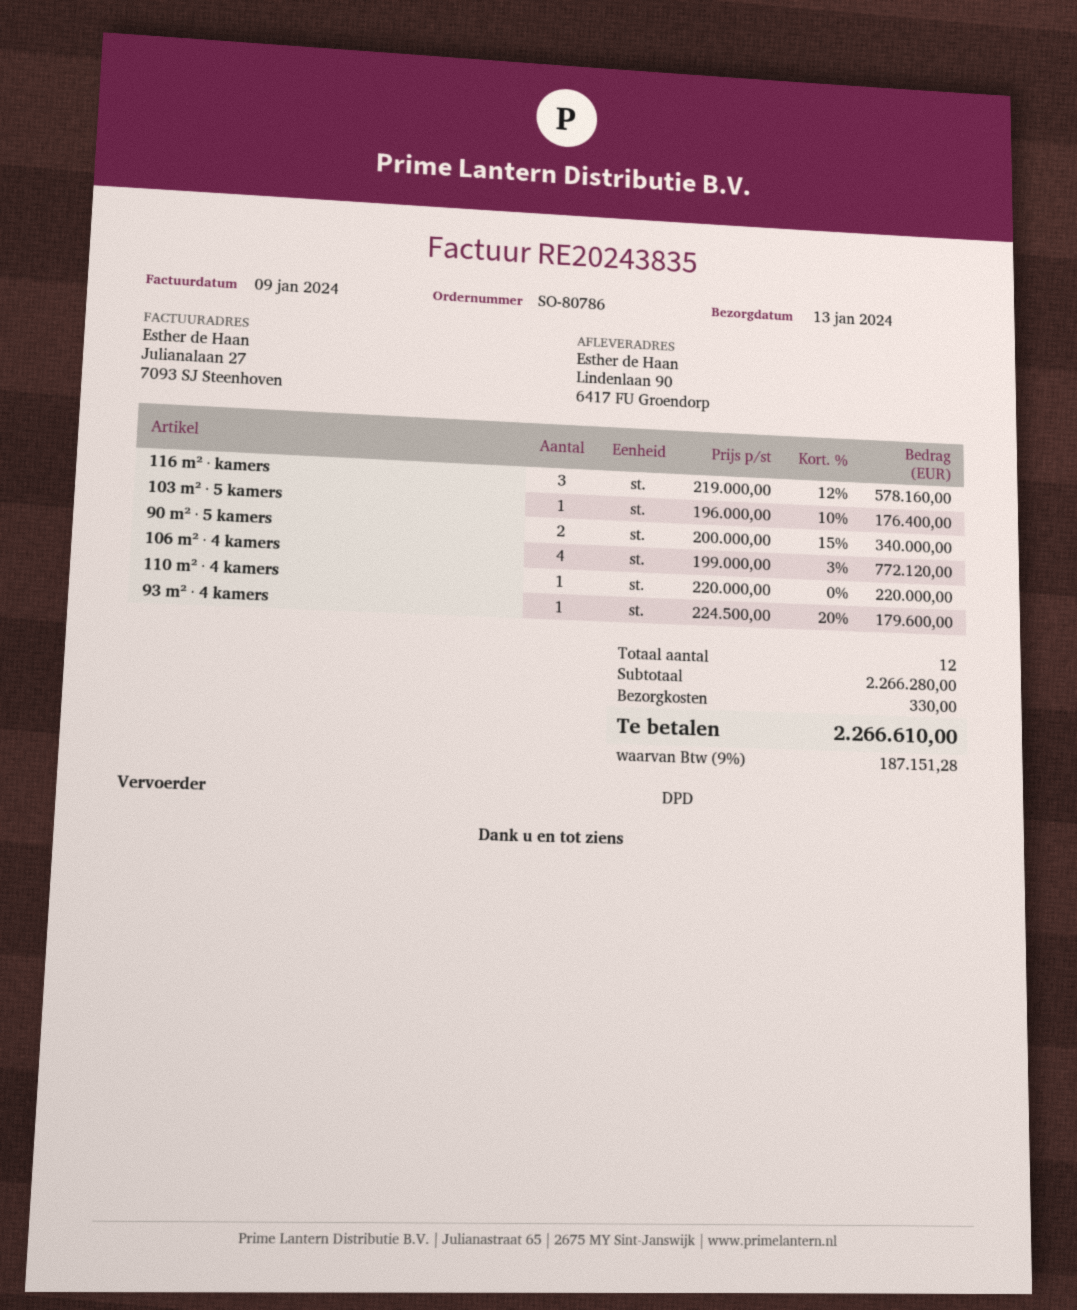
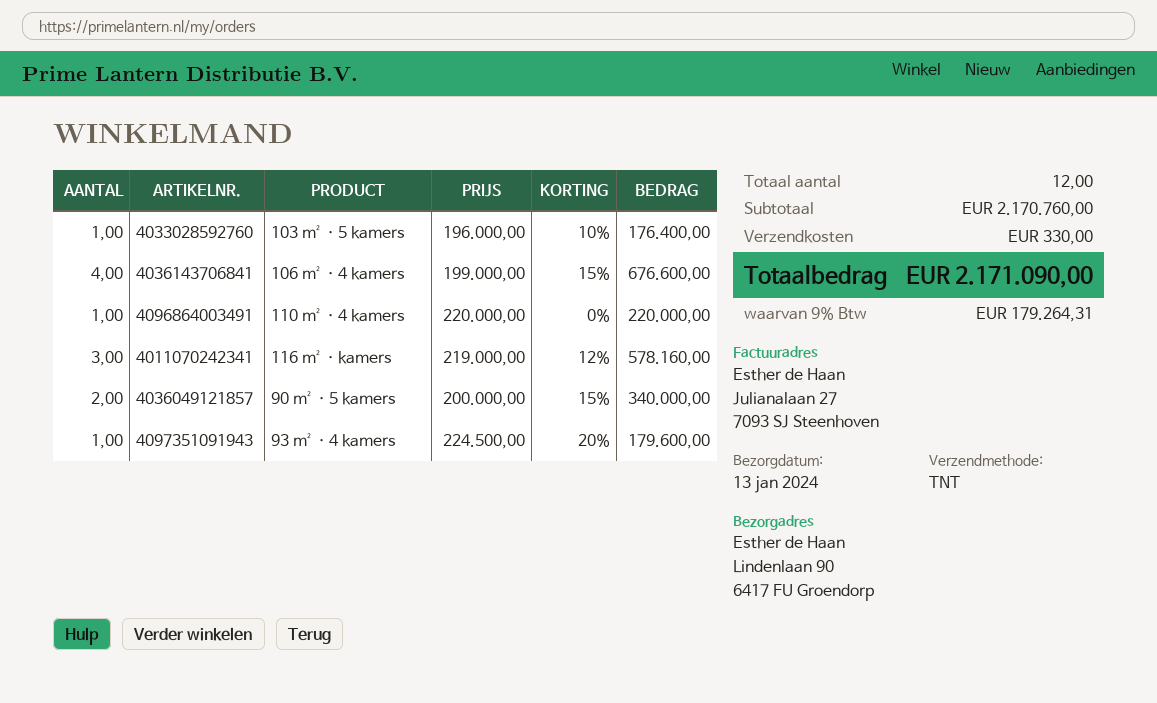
shipping method: DPD -> TNT
106 m² · 4 kamers: 4 x 199000.00 - 3% = 772120.00 -> 4 x 199000.00 - 15% = 676600.00
subtotal: 2266280.00 -> 2170760.00
tax: 9% = 187151.28 -> 9% = 179264.31
total: 2266610.00 -> 2171090.00

